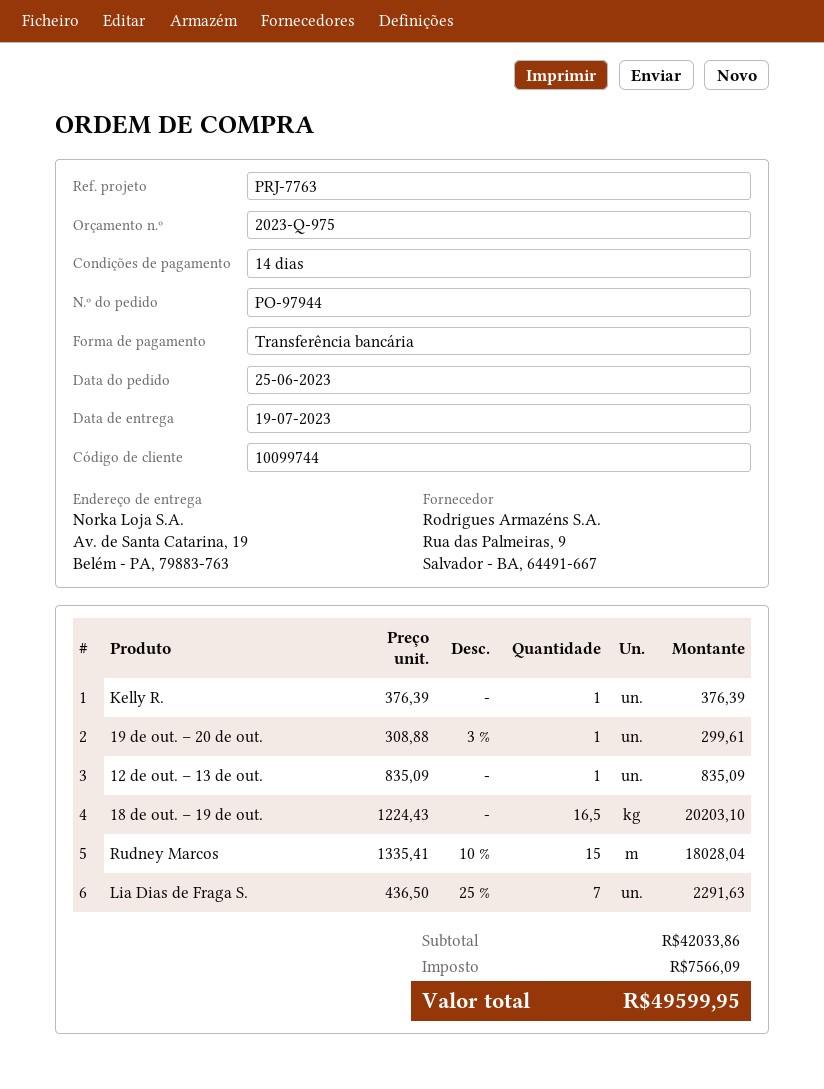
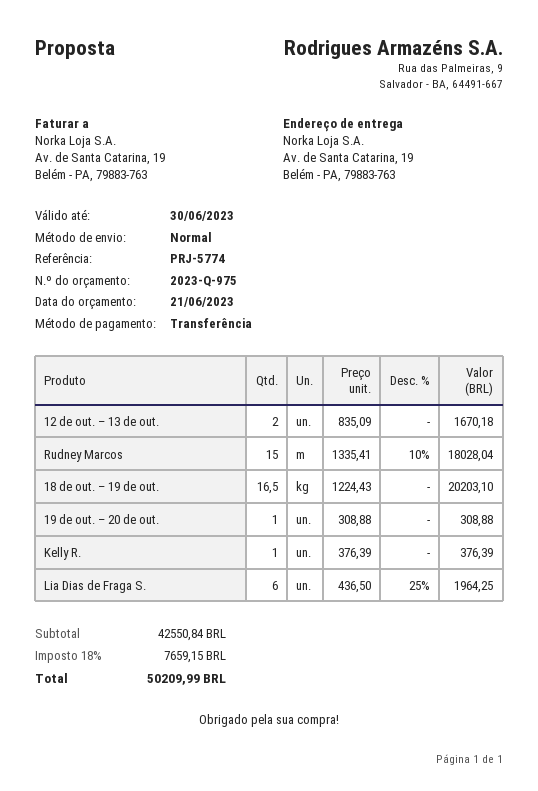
reference: PRJ-7763 -> PRJ-5774
19 de out. – 20 de out.: 1 x 308.88 - 3% = 299.61 -> 1 x 308.88 = 308.88
12 de out. – 13 de out.: 1 x 835.09 = 835.09 -> 2 x 835.09 = 1670.18
Lia Dias de Fraga S.: 7 x 436.50 - 25% = 2291.63 -> 6 x 436.50 - 25% = 1964.25
subtotal: 42033.86 -> 42550.84
tax: 7566.09 -> 7659.15
total: 49599.95 -> 50209.99

